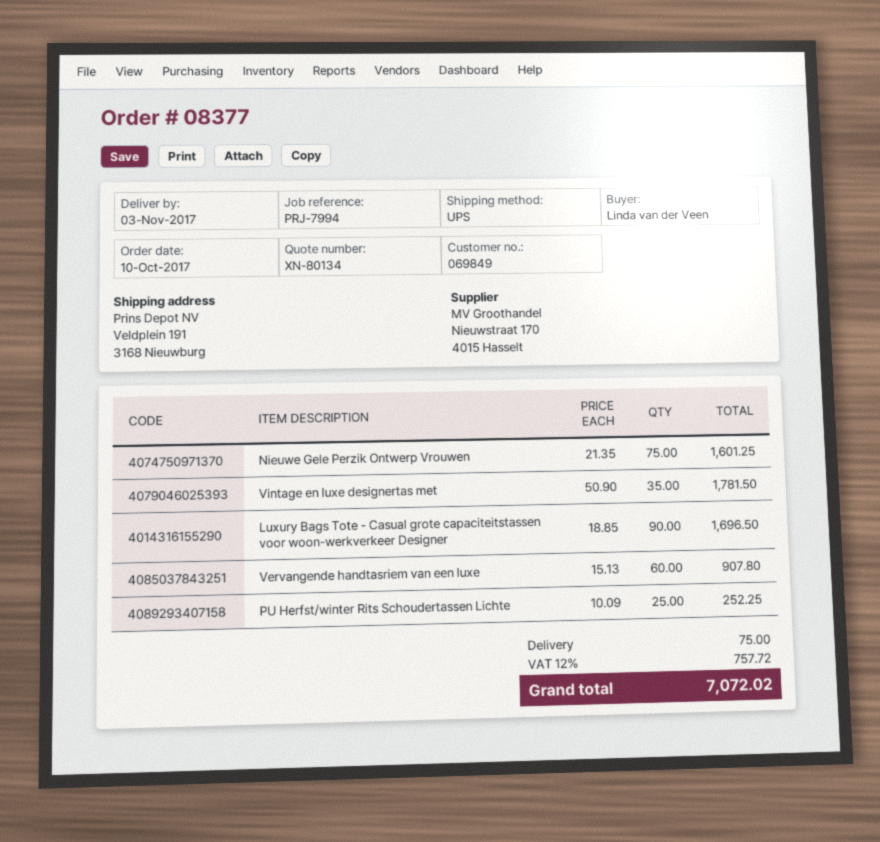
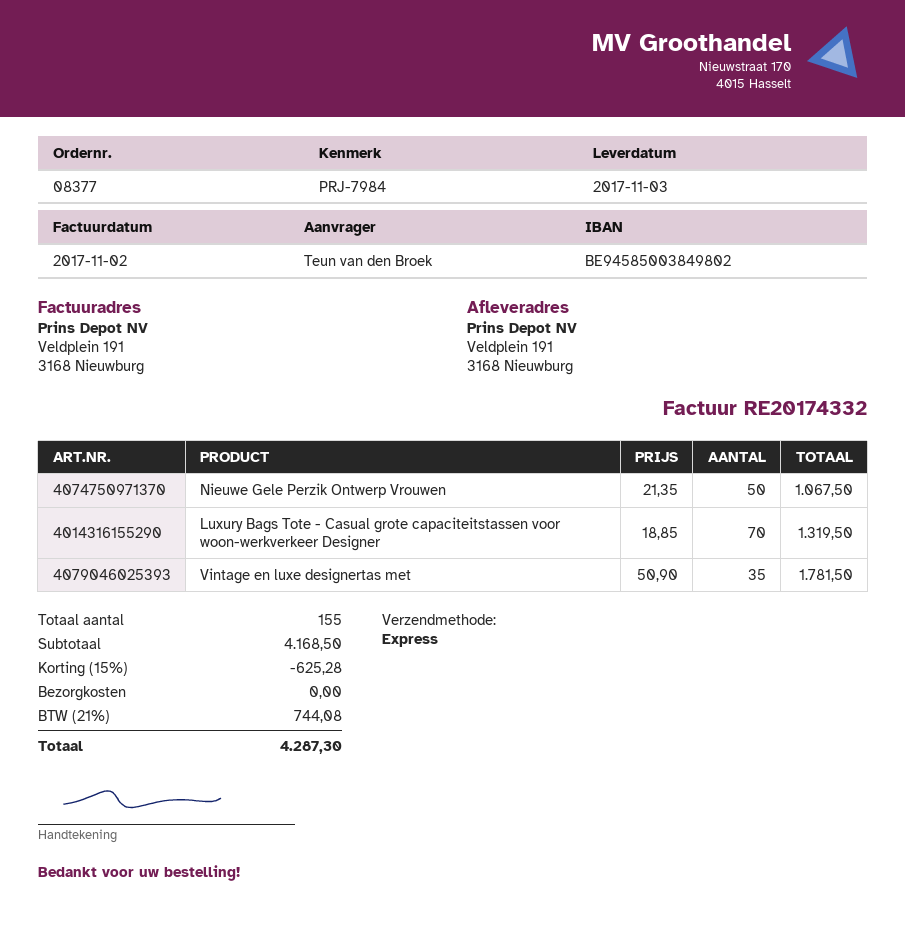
reference: PRJ-7994 -> PRJ-7984
ordered by: Linda van der Veen -> Teun van den Broek
shipping method: UPS -> express
Nieuwe Gele Perzik Ontwerp Vrouwen: 75 x 21.35 = 1601.25 -> 50 x 21.35 = 1067.50
Luxury Bags Tote - Casual grote capaciteitstassen voor woon-werkverkeer Designer: 90 x 18.85 = 1696.50 -> 70 x 18.85 = 1319.50
Vervangende handtasriem van een luxe: 60 x 15.13 = 907.80 -> none
PU Herfst/winter Rits Schoudertassen Lichte: 25 x 10.09 = 252.25 -> none
discount: none -> 15% = 625.28
shipping: 75.00 -> 0.00
tax: 12% = 757.72 -> 21% = 744.08
total: 7072.02 -> 4287.30

